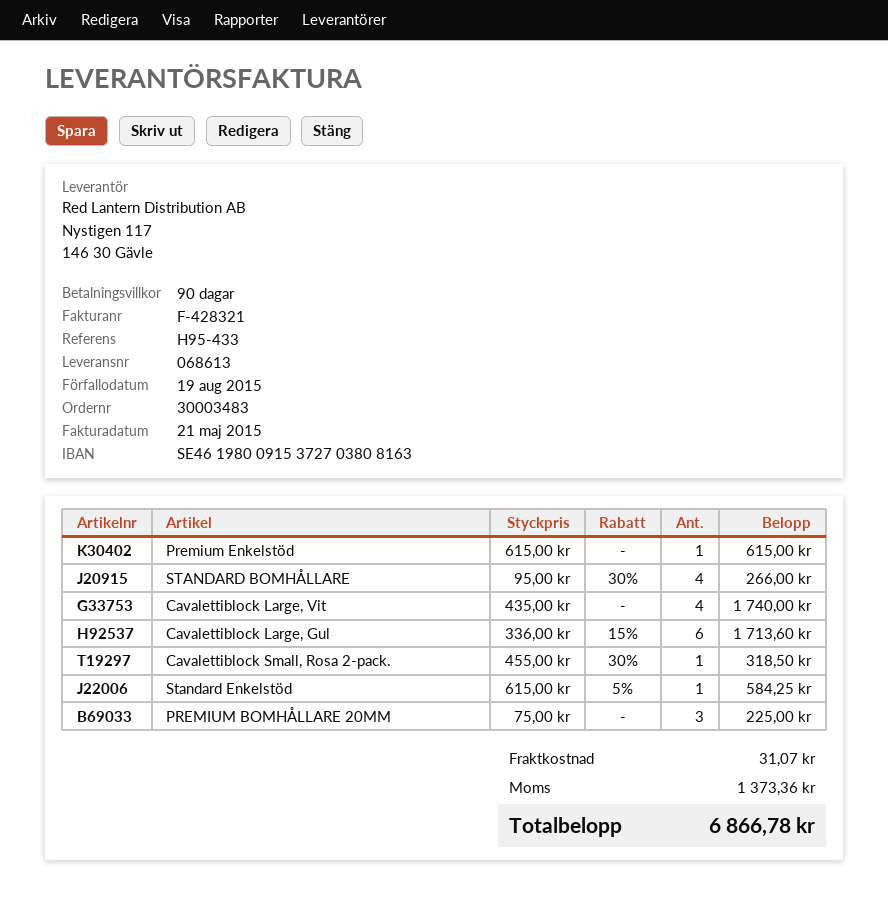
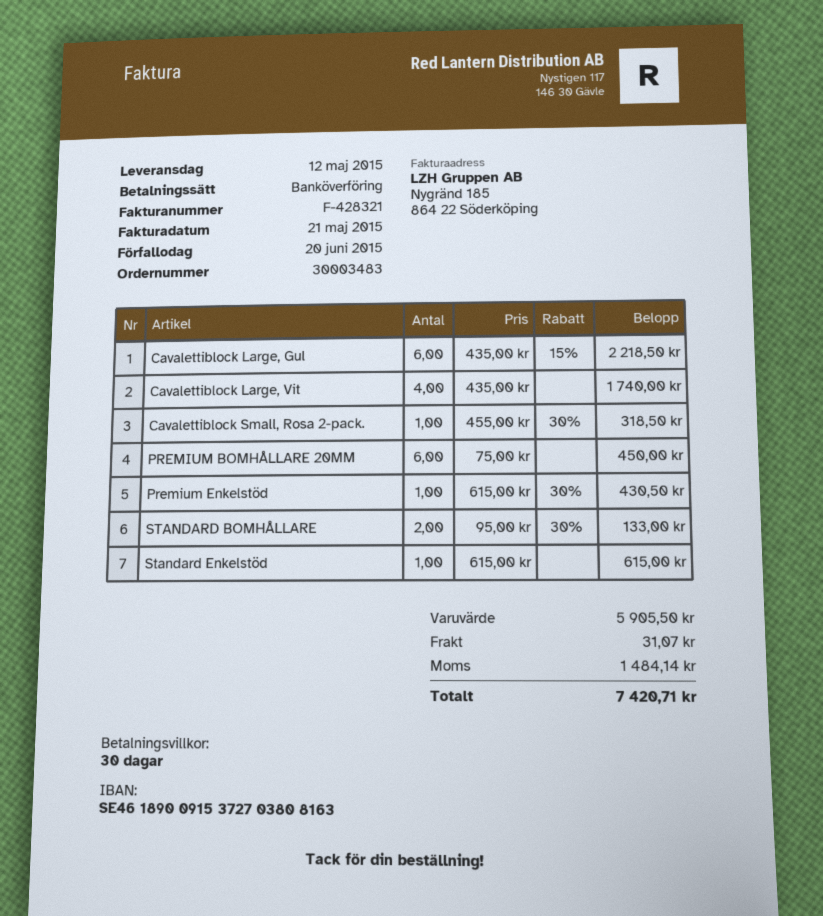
payment terms: 90 days -> 30 days
due date: 2015-08-19 -> 2015-06-20
bank account: SE4619800915372703808163 -> SE4618900915372703808163
Premium Enkelstöd: 1 x 615.00 = 615.00 -> 1 x 615.00 - 30% = 430.50
STANDARD BOMHÅLLARE: 4 x 95.00 - 30% = 266.00 -> 2 x 95.00 - 30% = 133.00
Cavalettiblock Large, Gul: 6 x 336.00 - 15% = 1713.60 -> 6 x 435.00 - 15% = 2218.50
Standard Enkelstöd: 1 x 615.00 - 5% = 584.25 -> 1 x 615.00 = 615.00
PREMIUM BOMHÅLLARE 20MM: 3 x 75.00 = 225.00 -> 6 x 75.00 = 450.00
tax: 1373.36 -> 1484.14
total: 6866.78 -> 7420.71

